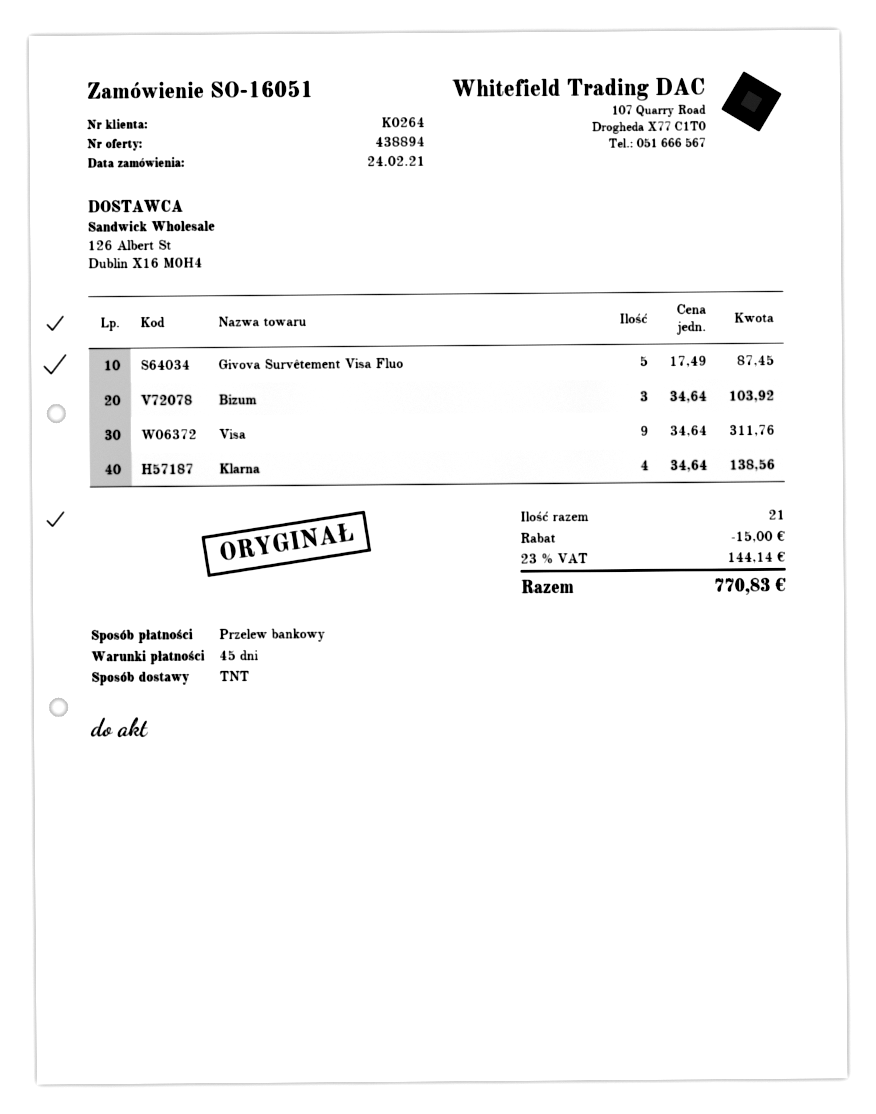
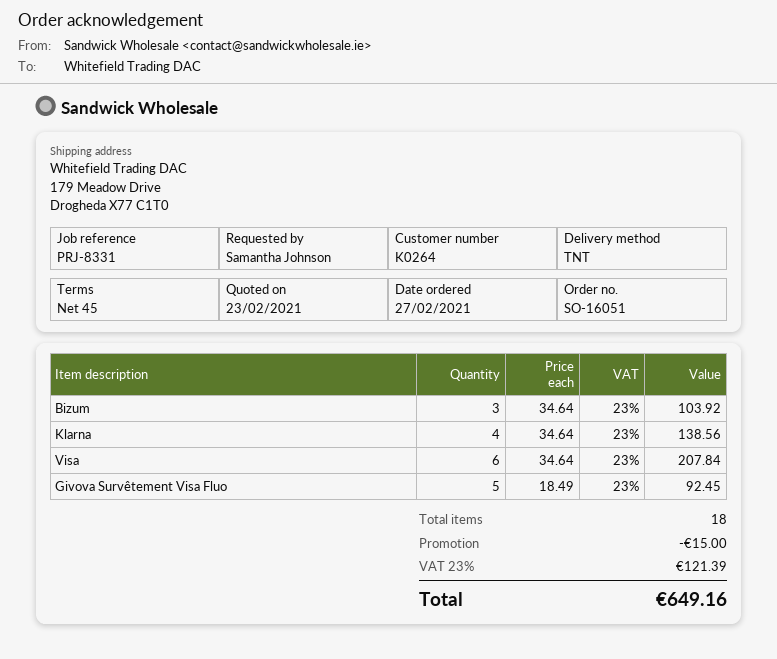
order date: 2021-02-24 -> 2021-02-27
Givova Survêtement Visa Fluo: 5 x 17.49 = 87.45 -> 5 x 18.49 = 92.45
Visa: 9 x 34.64 = 311.76 -> 6 x 34.64 = 207.84
total quantity: 21 -> 18
tax: 23% = 144.14 -> 23% = 121.39
total: 770.83 -> 649.16

